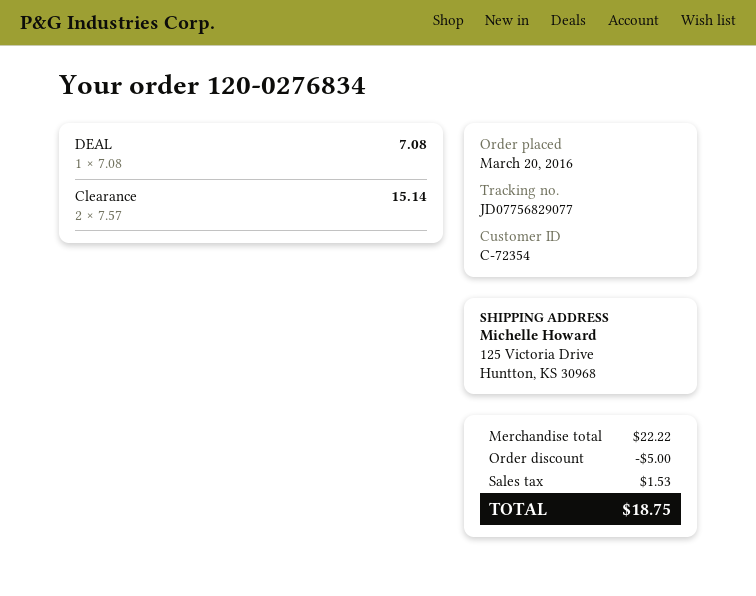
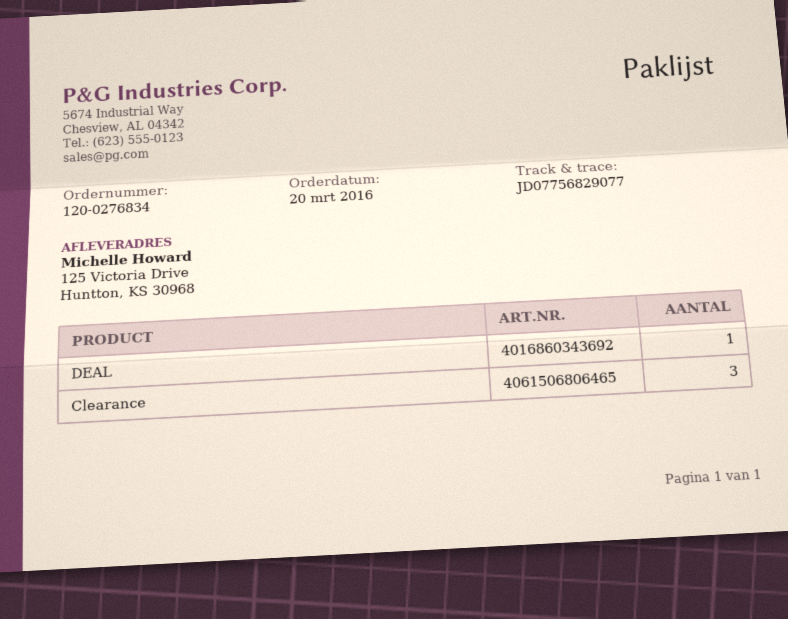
Clearance: 2 -> 3

